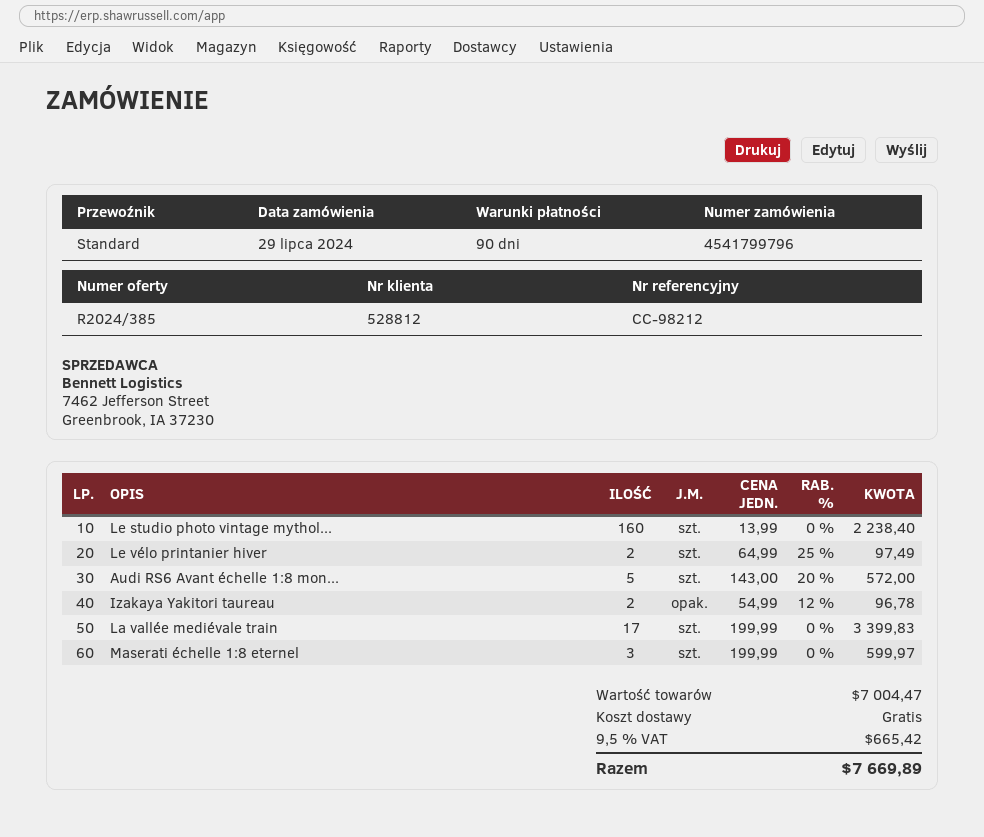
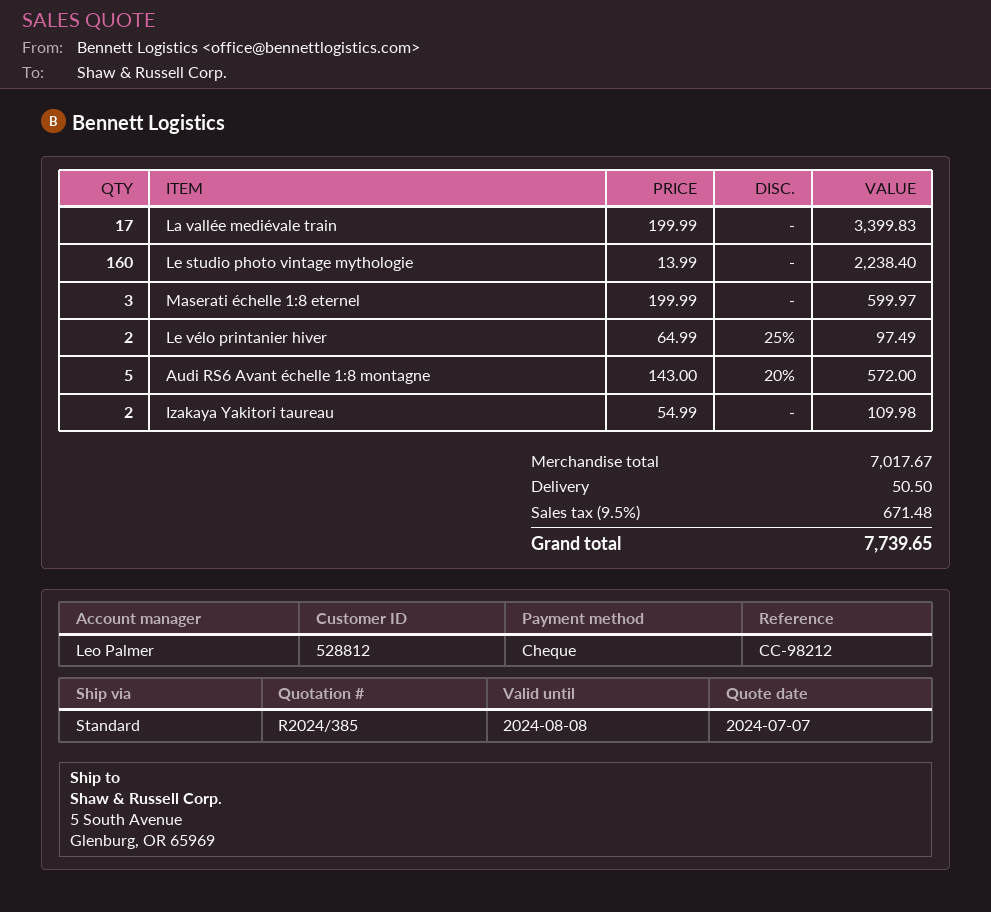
Izakaya Yakitori taureau: 2 x 54.99 - 12% = 96.78 -> 2 x 54.99 = 109.98
subtotal: 7004.47 -> 7017.67
shipping: 0.00 -> 50.50
tax: 9.5% = 665.42 -> 9.5% = 671.48
total: 7669.89 -> 7739.65

